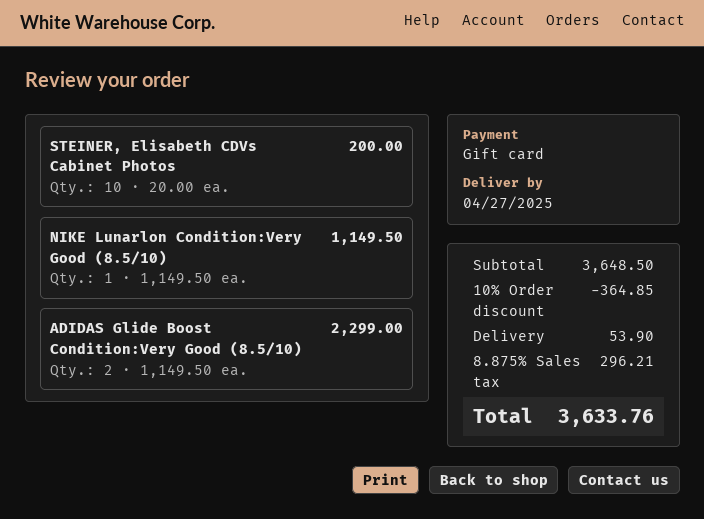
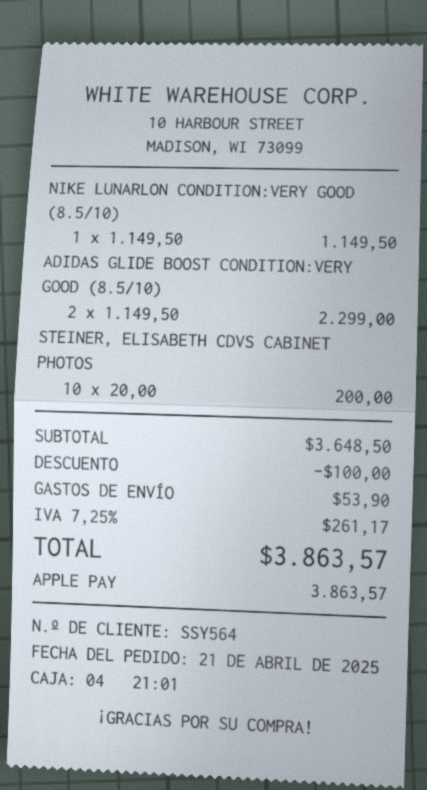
payment method: gift card -> Apple Pay
discount: 364.85 -> 100.00
tax: 8.875% = 296.21 -> 7.25% = 261.17
total: 3633.76 -> 3863.57

